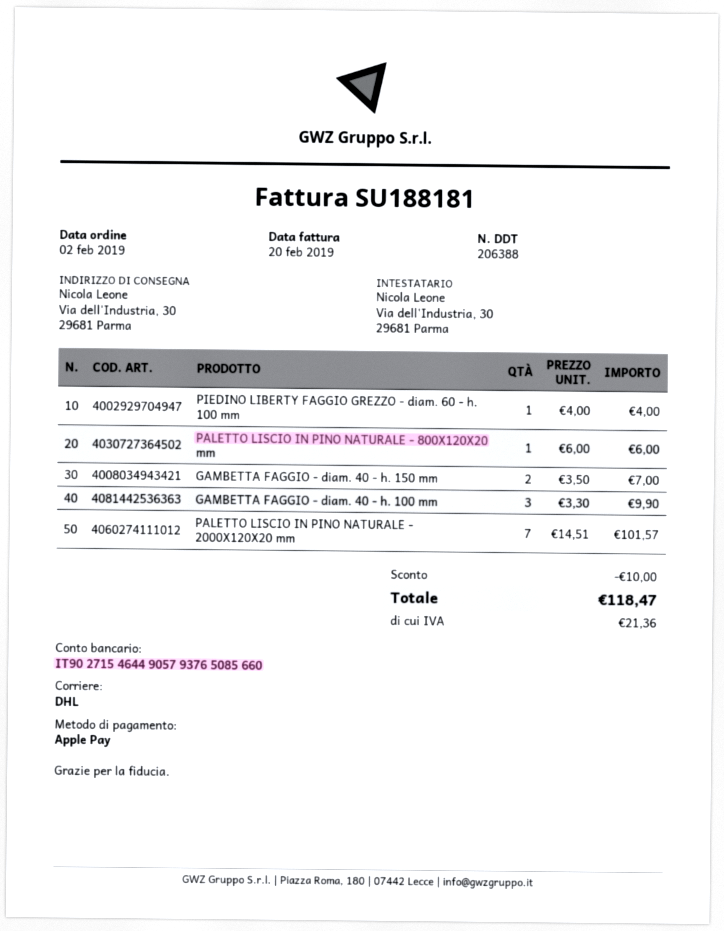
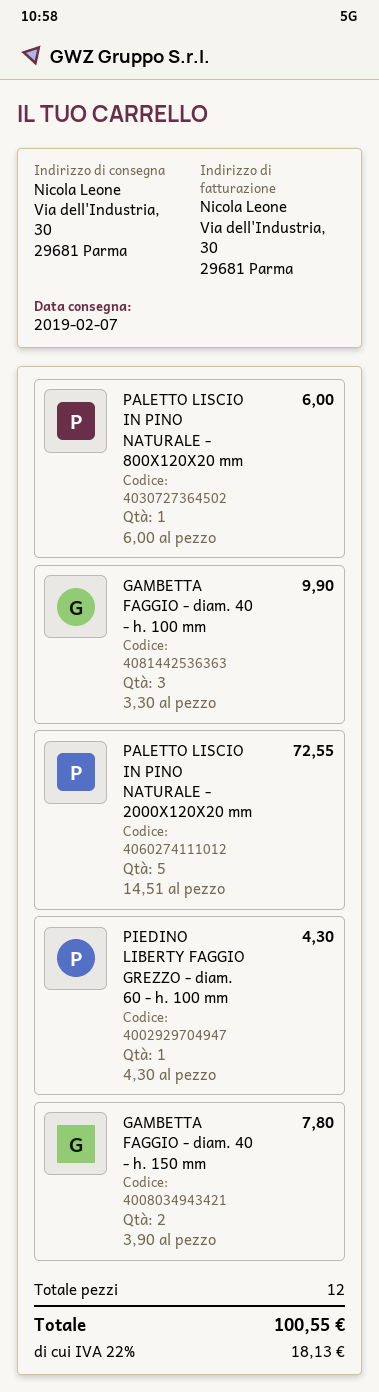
PIEDINO LIBERTY FAGGIO GREZZO - diam. 60 - h. 100 mm: 1 x 4.00 = 4.00 -> 1 x 4.30 = 4.30
GAMBETTA FAGGIO - diam. 40 - h. 150 mm: 2 x 3.50 = 7.00 -> 2 x 3.90 = 7.80
PALETTO LISCIO IN PINO NATURALE - 2000X120X20 mm: 7 x 14.51 = 101.57 -> 5 x 14.51 = 72.55
discount: 10.00 -> none
tax: 21.36 -> 18.13
total: 118.47 -> 100.55

